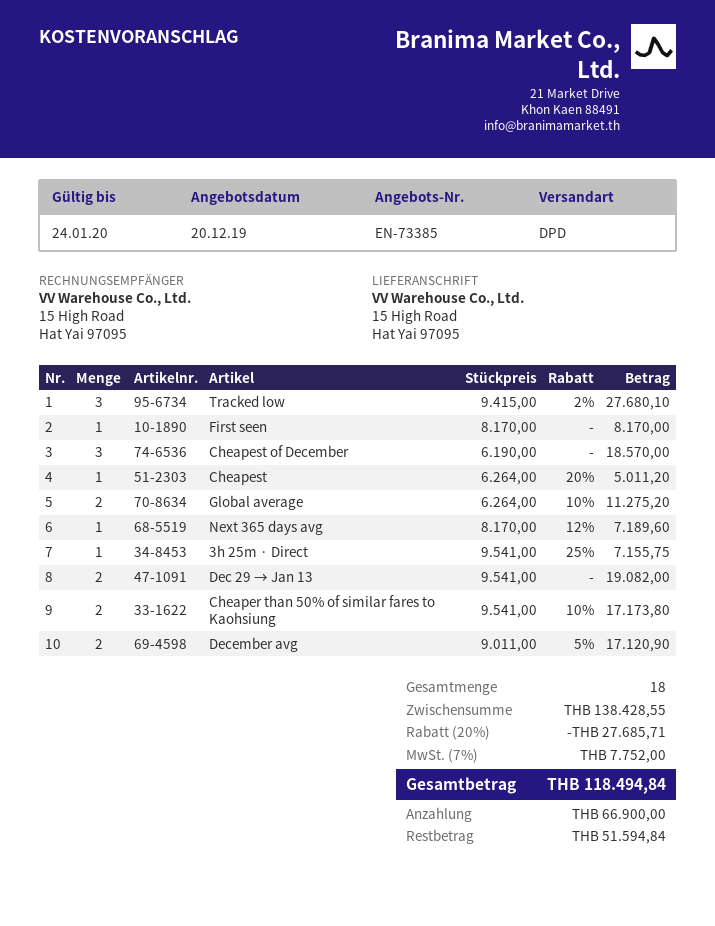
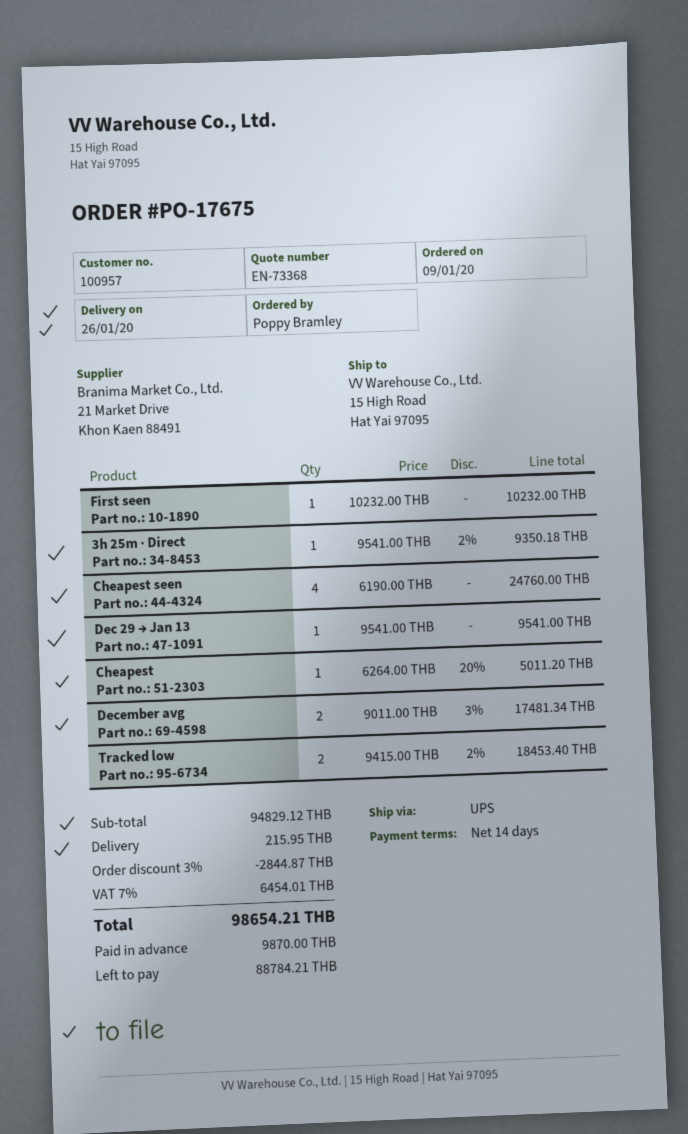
quote number: EN-73385 -> EN-73368
shipping method: DPD -> UPS
Tracked low: 3 x 9415.00 - 2% = 27680.10 -> 2 x 9415.00 - 2% = 18453.40
First seen: 1 x 8170.00 = 8170.00 -> 1 x 10232.00 = 10232.00
Cheapest of December: 3 x 6190.00 = 18570.00 -> none
Global average: 2 x 6264.00 - 10% = 11275.20 -> none
Next 365 days avg: 1 x 8170.00 - 12% = 7189.60 -> none
3h 25m · Direct: 1 x 9541.00 - 25% = 7155.75 -> 1 x 9541.00 - 2% = 9350.18
Dec 29 → Jan 13: 2 x 9541.00 = 19082.00 -> 1 x 9541.00 = 9541.00
Cheaper than 50% of similar fares to Kaohsiung: 2 x 9541.00 - 10% = 17173.80 -> none
December avg: 2 x 9011.00 - 5% = 17120.90 -> 2 x 9011.00 - 3% = 17481.34
Cheapest seen: none -> 4 x 6190.00 = 24760.00
subtotal: 138428.55 -> 94829.12
discount: 20% = 27685.71 -> 3% = 2844.87
shipping: none -> 215.95
tax: 7% = 7752.00 -> 7% = 6454.01
total: 118494.84 -> 98654.21
deposit: 66900.00 -> 9870.00
balance: 51594.84 -> 88784.21

